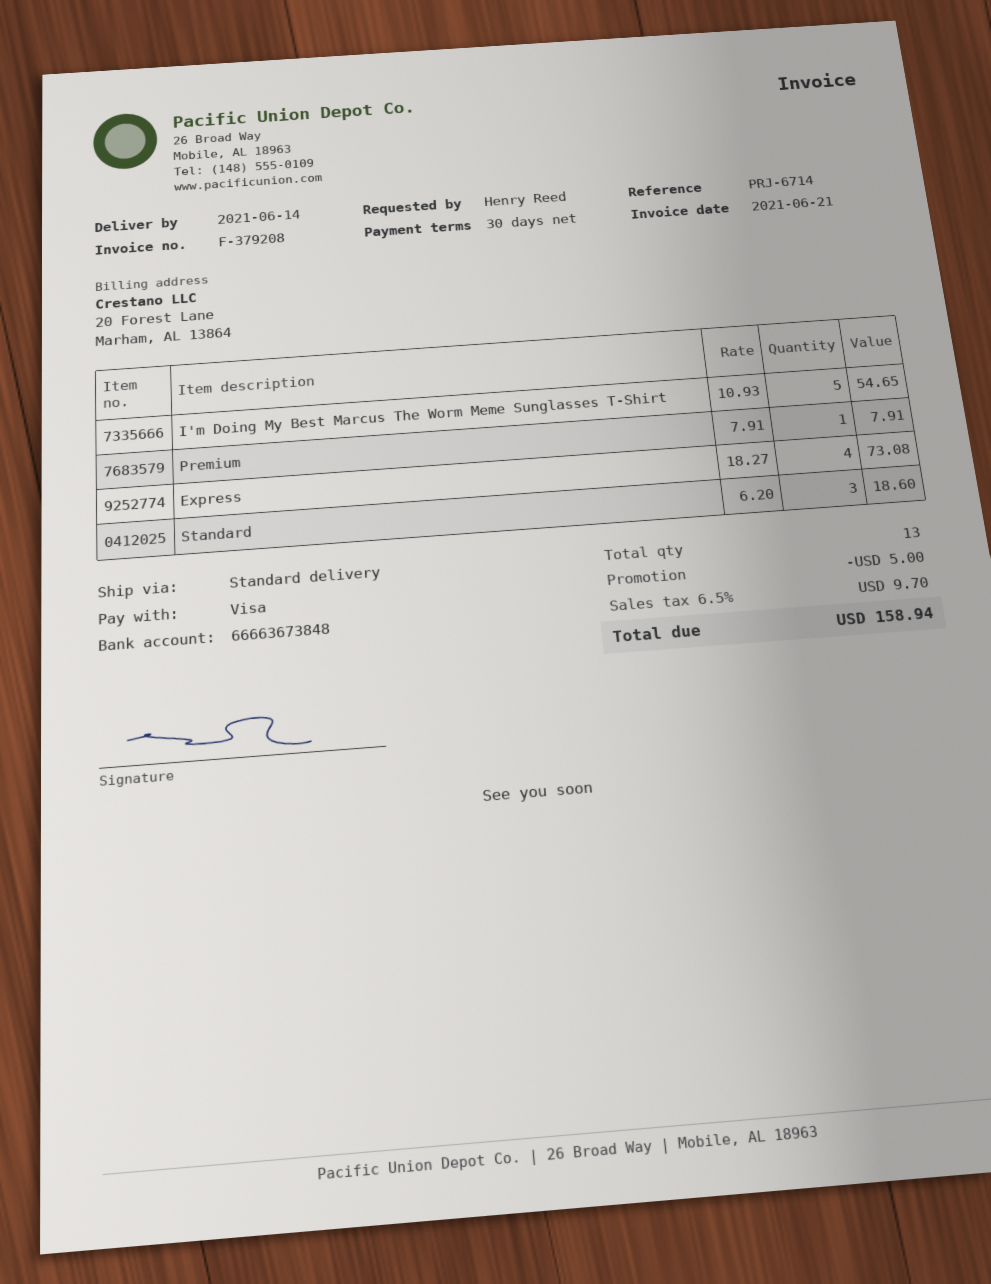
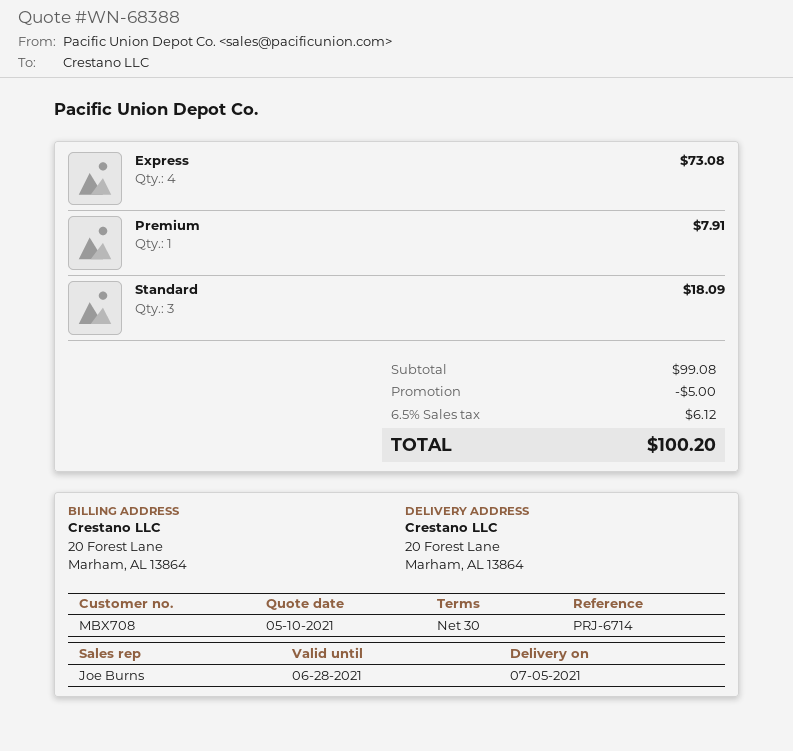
delivery date: 2021-06-14 -> 2021-07-05
I'm Doing My Best Marcus The Worm Meme Sunglasses T-Shirt: 5 for 54.65 -> none
Standard: 3 for 18.60 -> 3 for 18.09
tax: 6.5% = 9.70 -> 6.5% = 6.12
total: 158.94 -> 100.20

